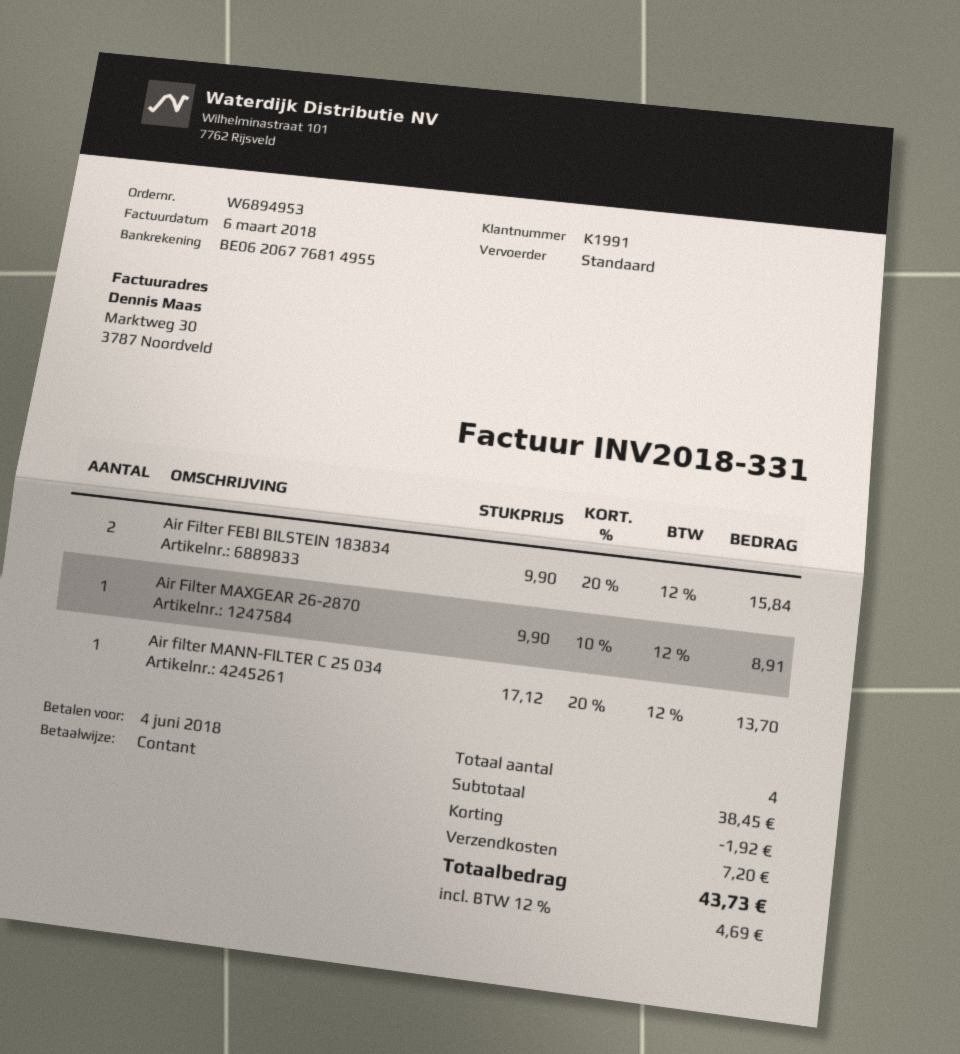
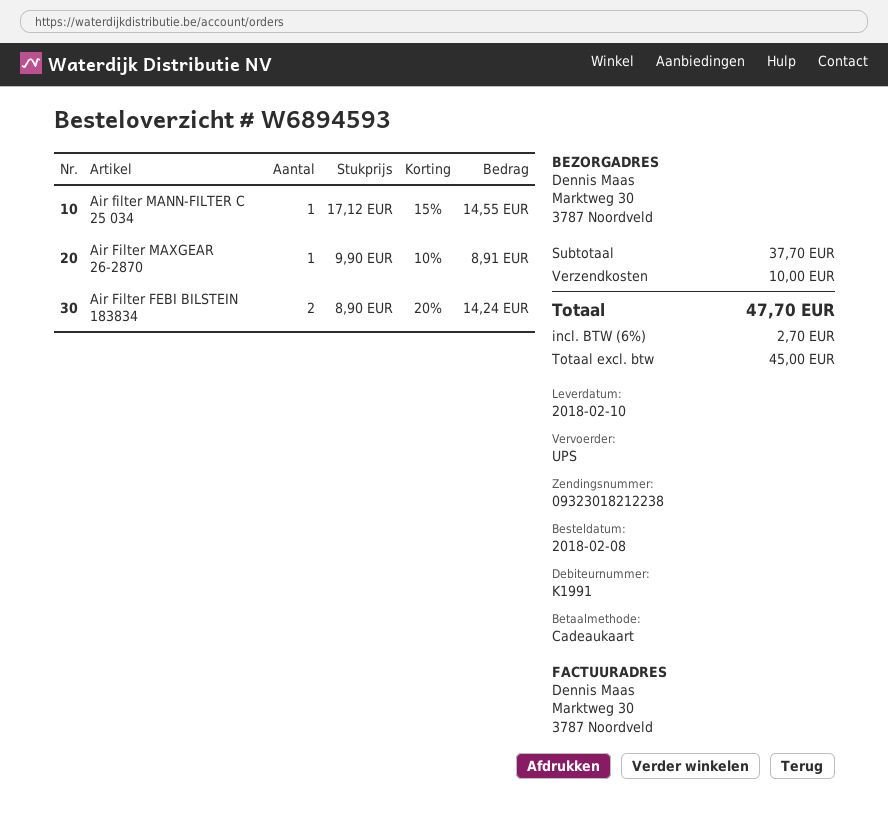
order number: W6894953 -> W6894593
payment method: cash -> gift card
shipping method: standard -> UPS
Air Filter FEBI BILSTEIN 183834: 2 x 9.90 - 20% = 15.84 -> 2 x 8.90 - 20% = 14.24
Air filter MANN-FILTER C 25 034: 1 x 17.12 - 20% = 13.70 -> 1 x 17.12 - 15% = 14.55
subtotal: 38.45 -> 37.70
discount: 1.92 -> none
shipping: 7.20 -> 10.00
tax: 12% = 4.69 -> 6% = 2.70
total: 43.73 -> 47.70

